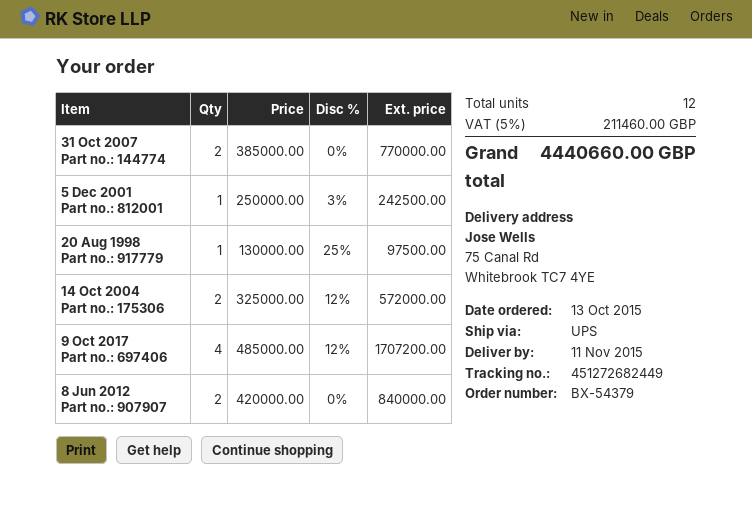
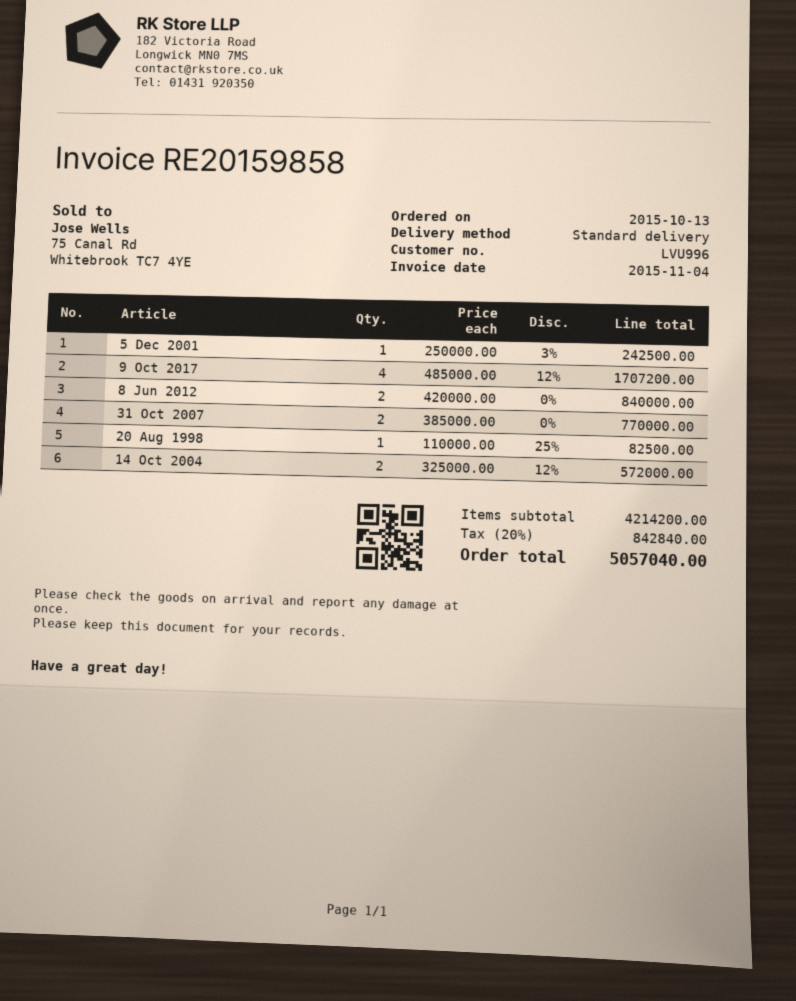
shipping method: UPS -> standard
20 Aug 1998: 1 x 130000.00 - 25% = 97500.00 -> 1 x 110000.00 - 25% = 82500.00
tax: 5% = 211460.00 -> 20% = 842840.00
total: 4440660.00 -> 5057040.00

